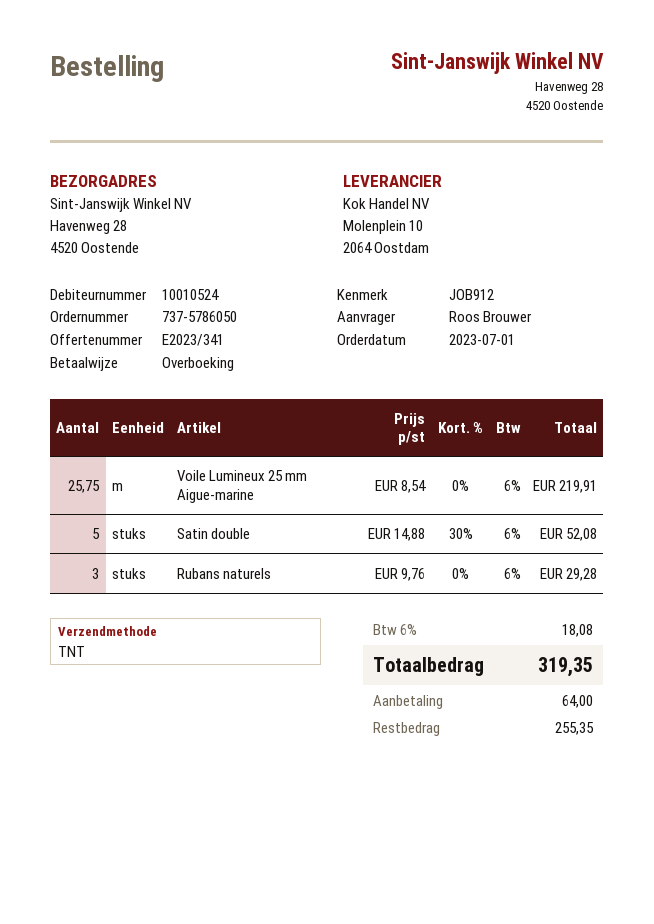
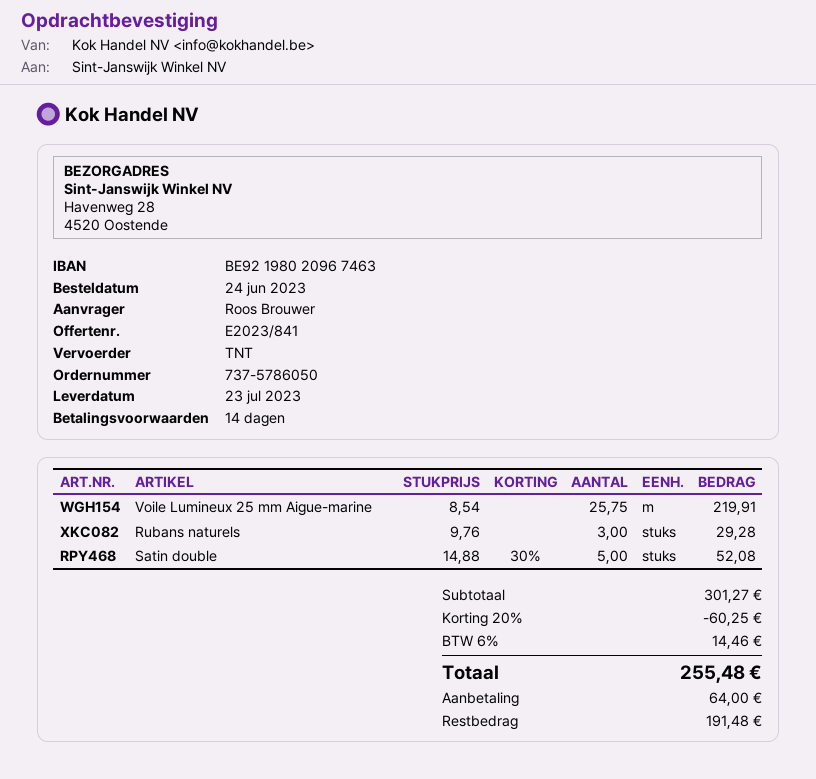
quote number: E2023/341 -> E2023/841
order date: 2023-07-01 -> 2023-06-24
discount: none -> 20% = 60.25
tax: 6% = 18.08 -> 6% = 14.46
total: 319.35 -> 255.48
balance: 255.35 -> 191.48

